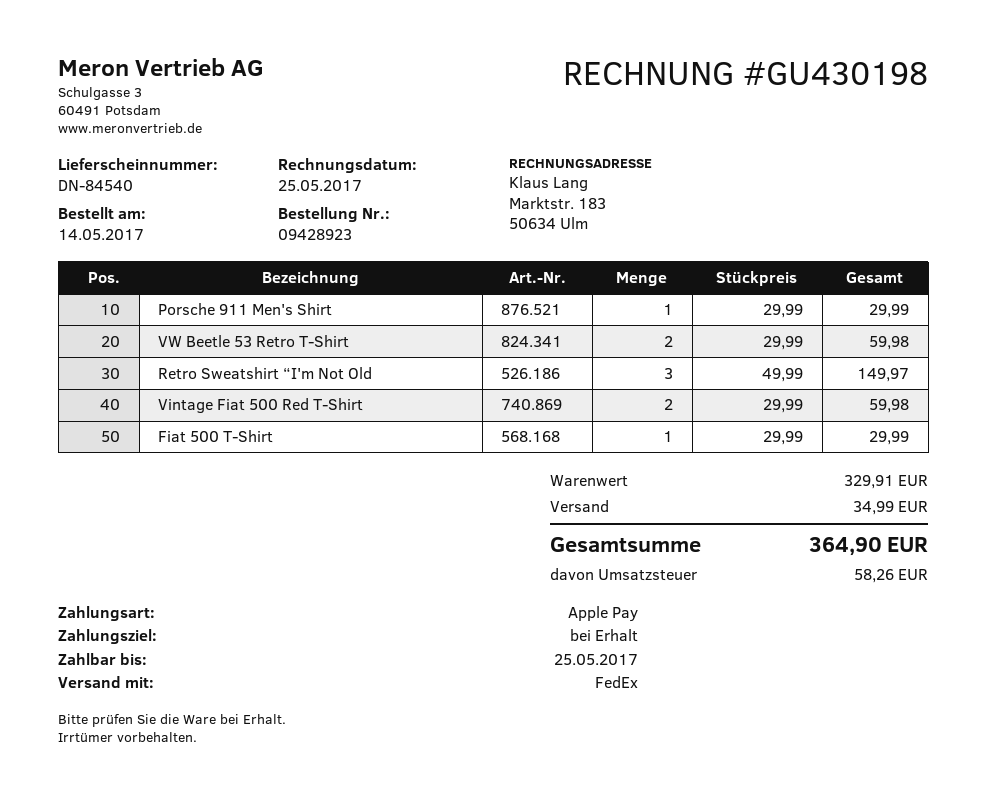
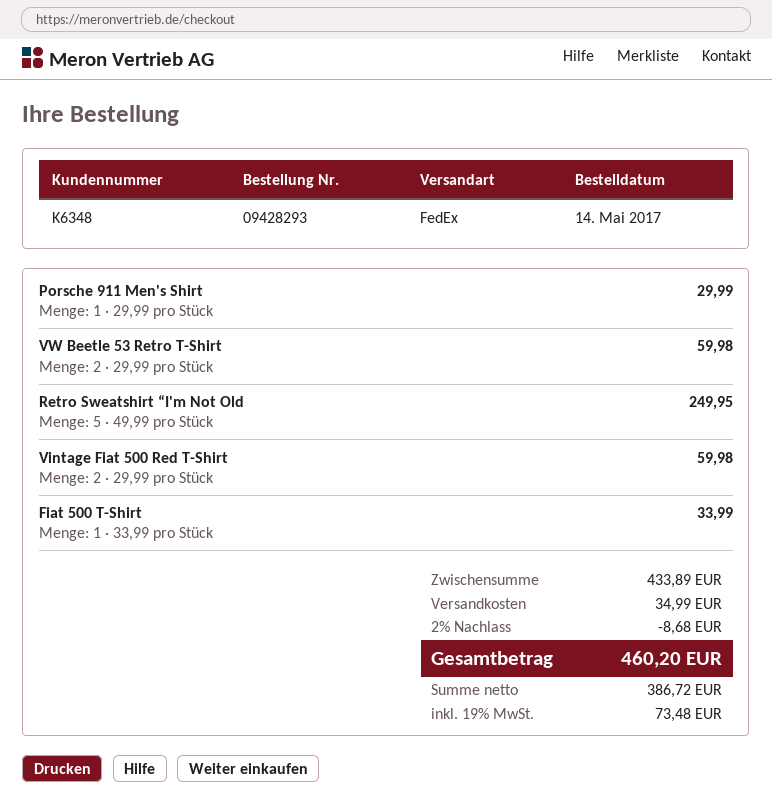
order number: 09428923 -> 09428293
Retro Sweatshirt “I'm Not Old: 3 x 49.99 = 149.97 -> 5 x 49.99 = 249.95
Fiat 500 T-Shirt: 1 x 29.99 = 29.99 -> 1 x 33.99 = 33.99
subtotal: 329.91 -> 433.89
discount: none -> 2% = 8.68
tax: 58.26 -> 73.48
total: 364.90 -> 460.20

